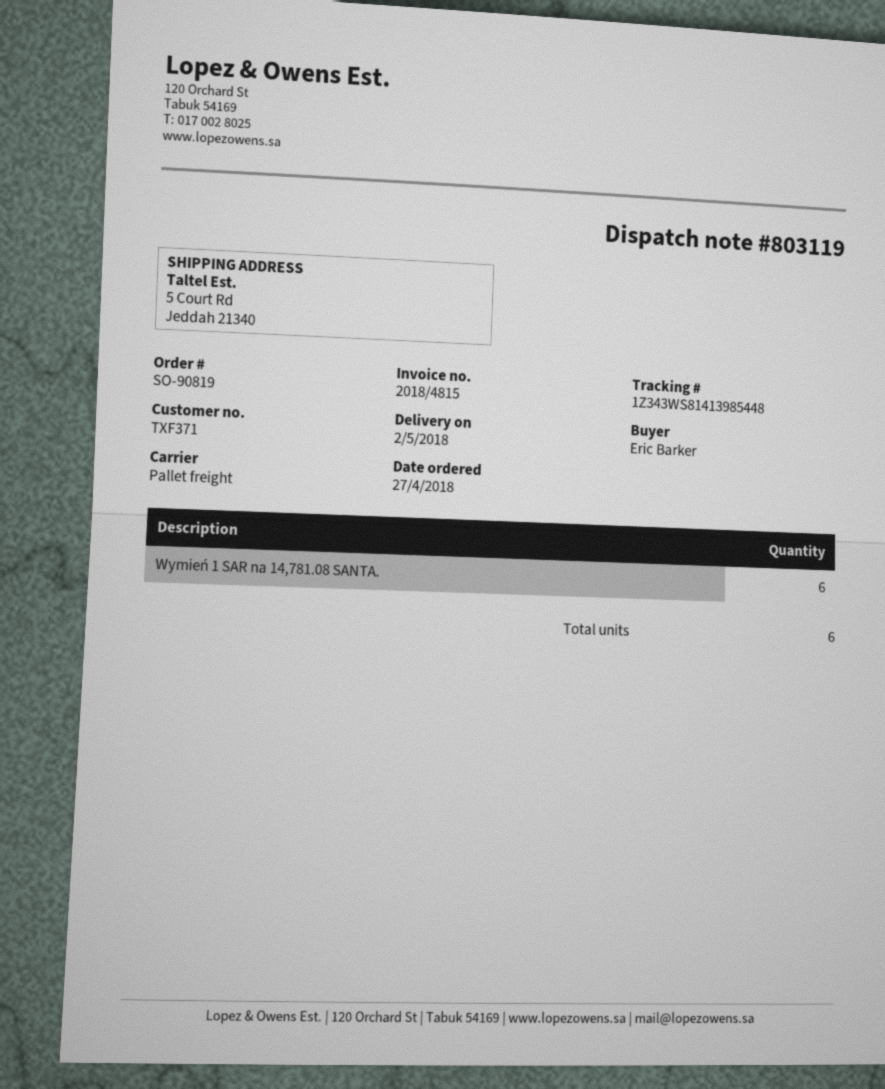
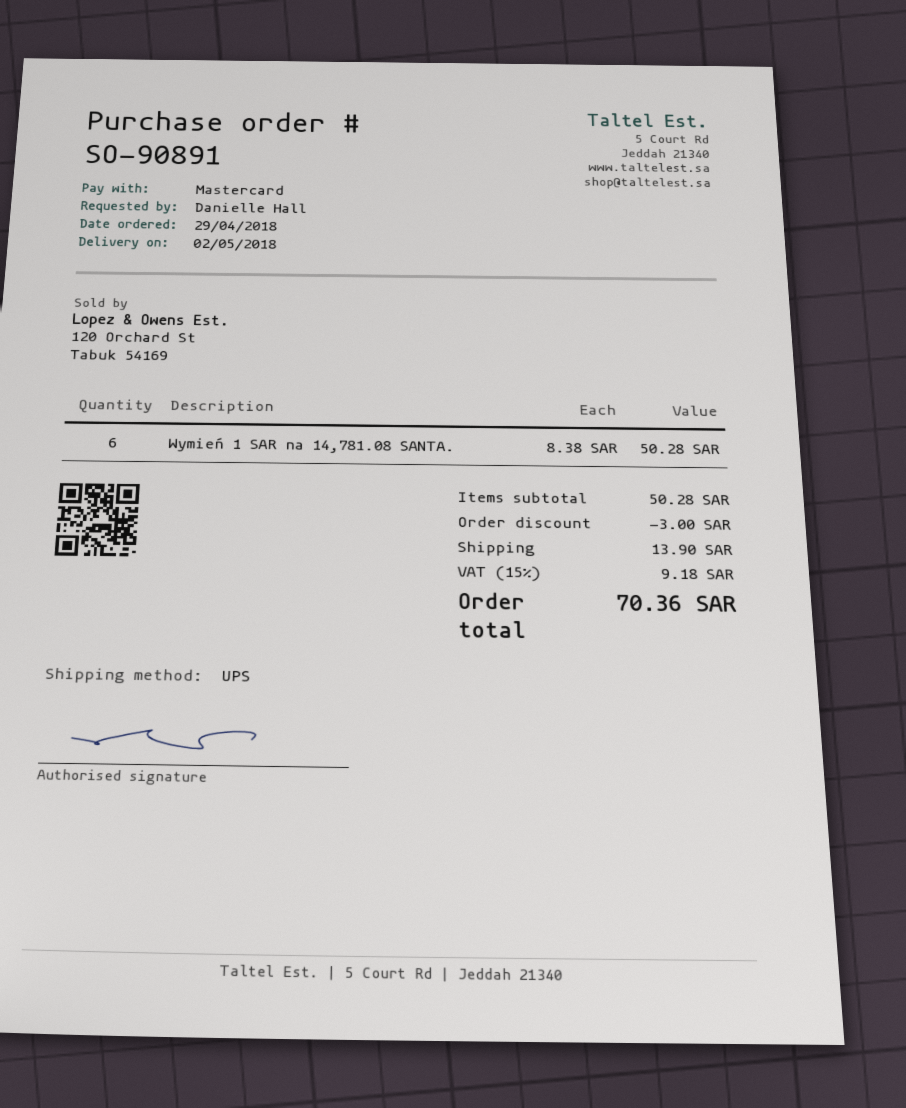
order number: SO-90819 -> SO-90891
order date: 2018-04-27 -> 2018-04-29
ordered by: Eric Barker -> Danielle Hall
shipping method: pallet freight -> UPS

